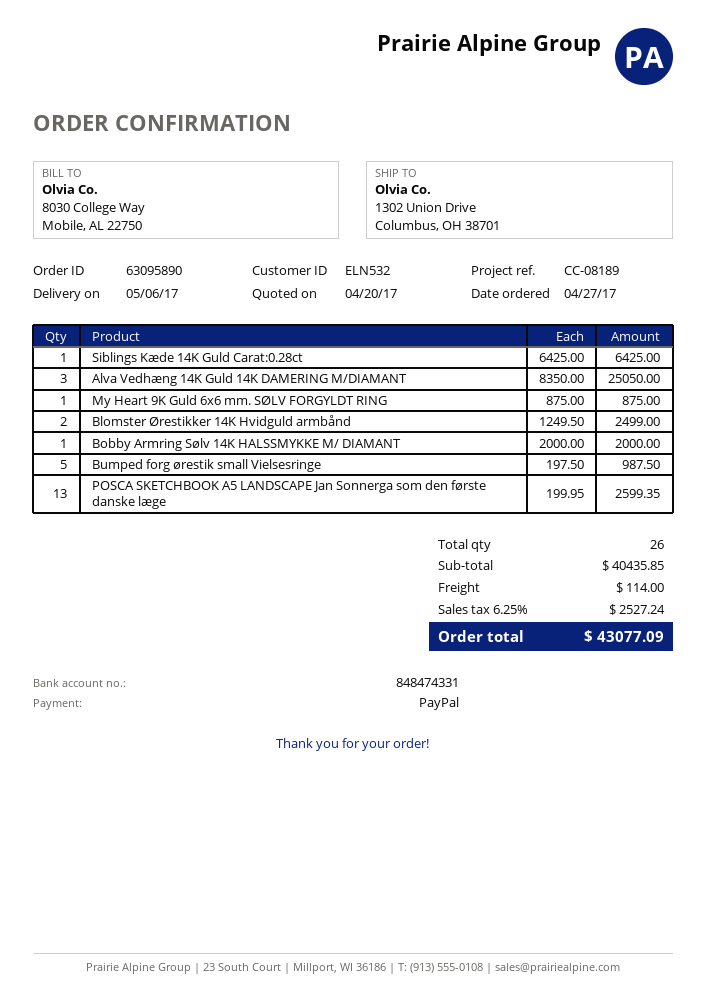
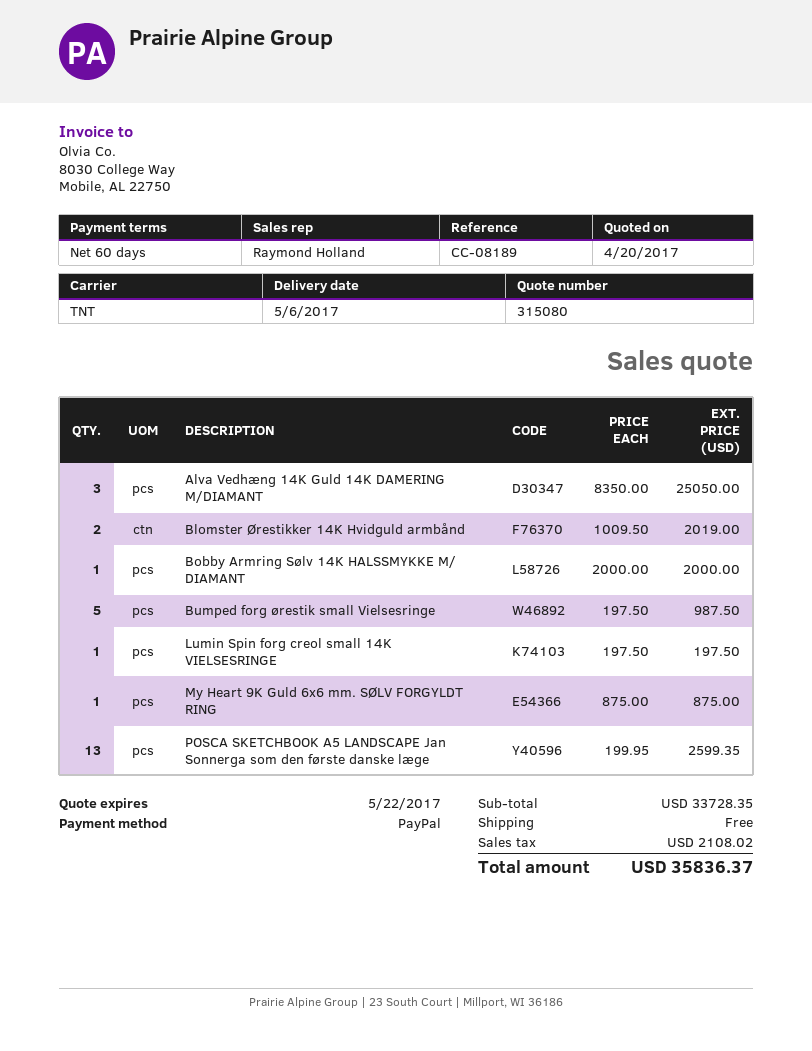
Siblings Kæde 14K Guld Carat:0.28ct: 1 x 6425.00 = 6425.00 -> none
Blomster Ørestikker 14K Hvidguld armbånd: 2 x 1249.50 = 2499.00 -> 2 x 1009.50 = 2019.00
Lumin Spin forg creol small 14K VIELSESRINGE: none -> 1 x 197.50 = 197.50
subtotal: 40435.85 -> 33728.35
shipping: 114.00 -> 0.00
tax: 2527.24 -> 2108.02
total: 43077.09 -> 35836.37

